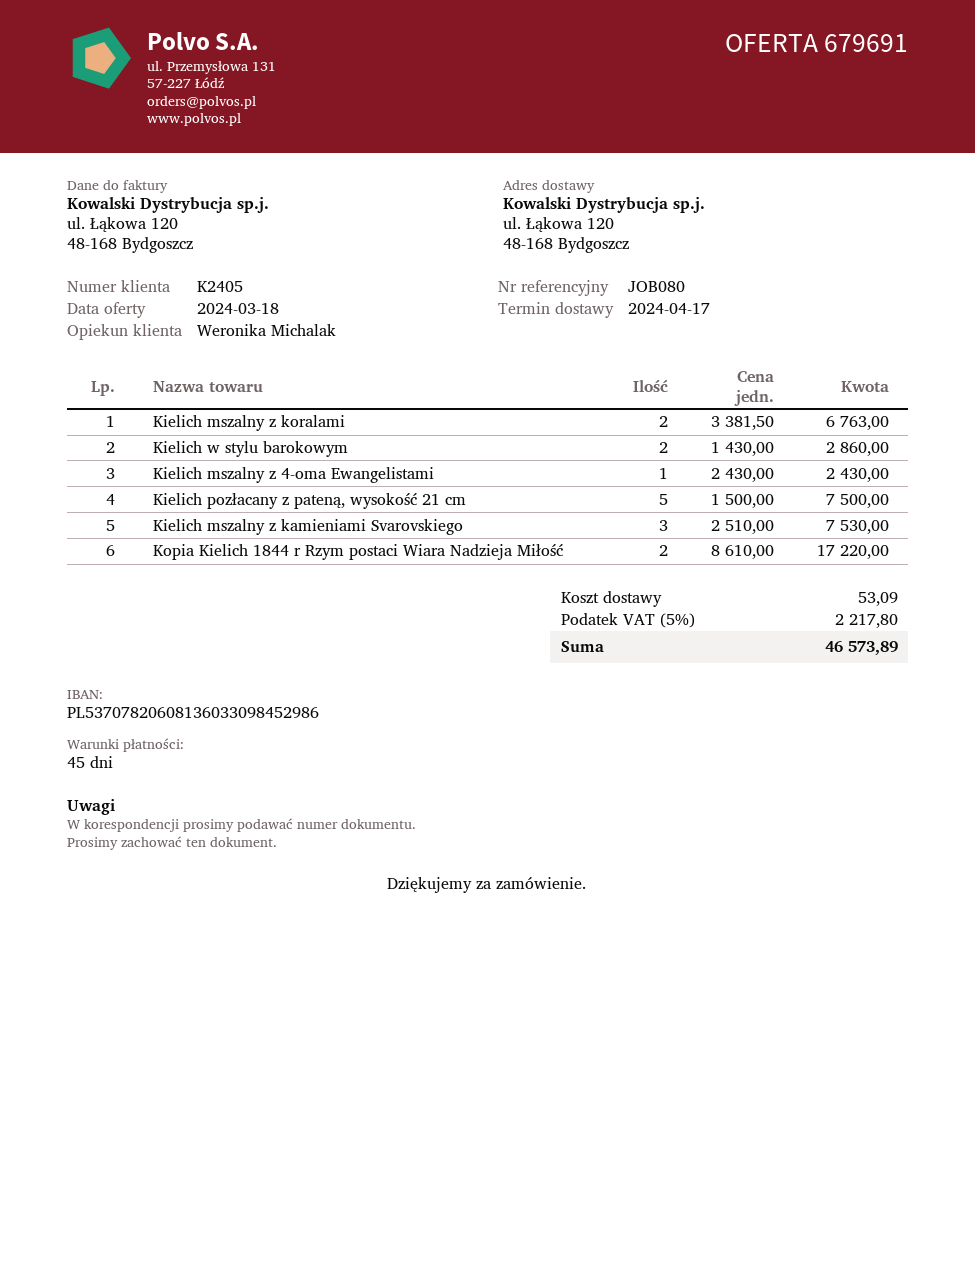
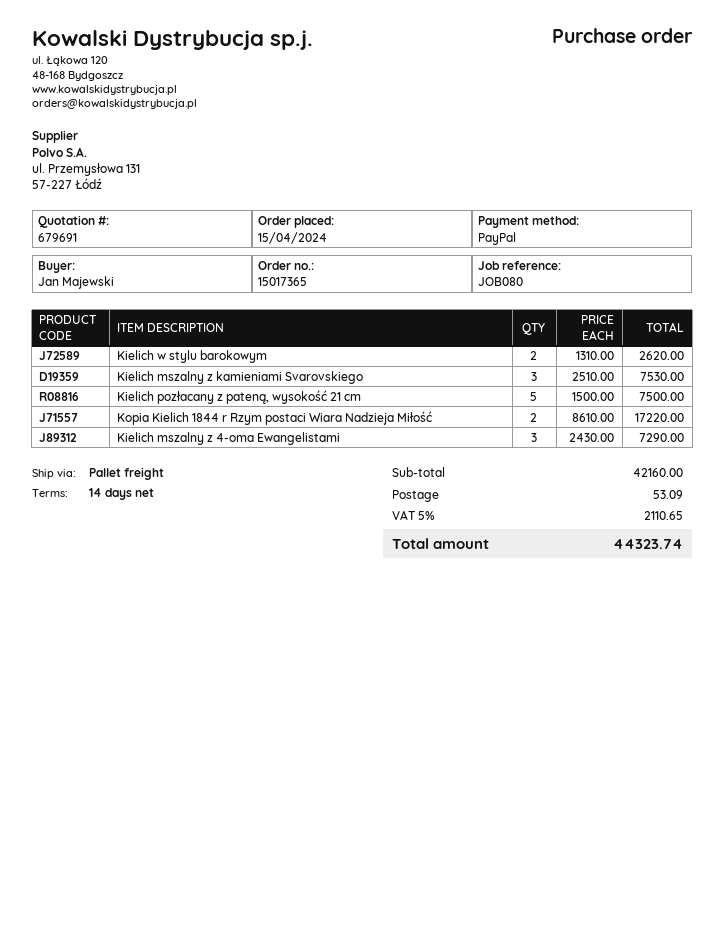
payment terms: 45 days -> 14 days
Kielich mszalny z koralami: 2 x 3381.50 = 6763.00 -> none
Kielich w stylu barokowym: 2 x 1430.00 = 2860.00 -> 2 x 1310.00 = 2620.00
Kielich mszalny z 4-oma Ewangelistami: 1 x 2430.00 = 2430.00 -> 3 x 2430.00 = 7290.00
tax: 5% = 2217.80 -> 5% = 2110.65
total: 46573.89 -> 44323.74

